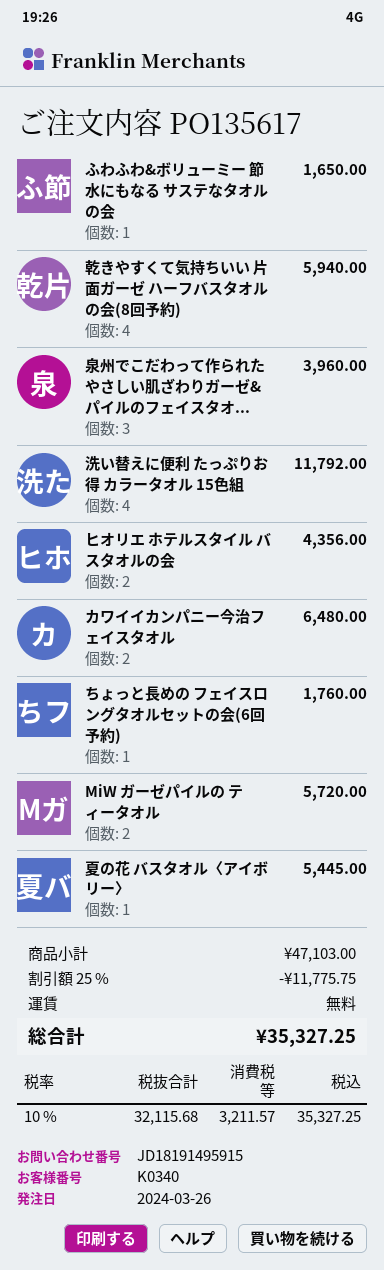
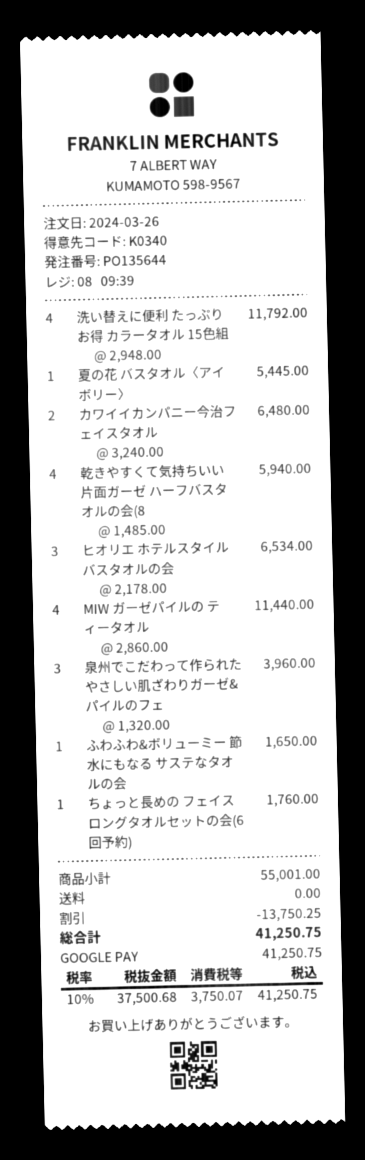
order number: PO135617 -> PO135644
ヒオリエ ホテルスタイル バスタオルの会: 2 for 4356.00 -> 3 for 6534.00
MiW ガーゼパイルの ティータオル: 2 for 5720.00 -> 4 for 11440.00
subtotal: 47103.00 -> 55001.00
discount: 11775.75 -> 13750.25
net: 32115.68 -> 37500.68
tax: 10% = 3211.57 -> 10% = 3750.07
total: 35327.25 -> 41250.75

